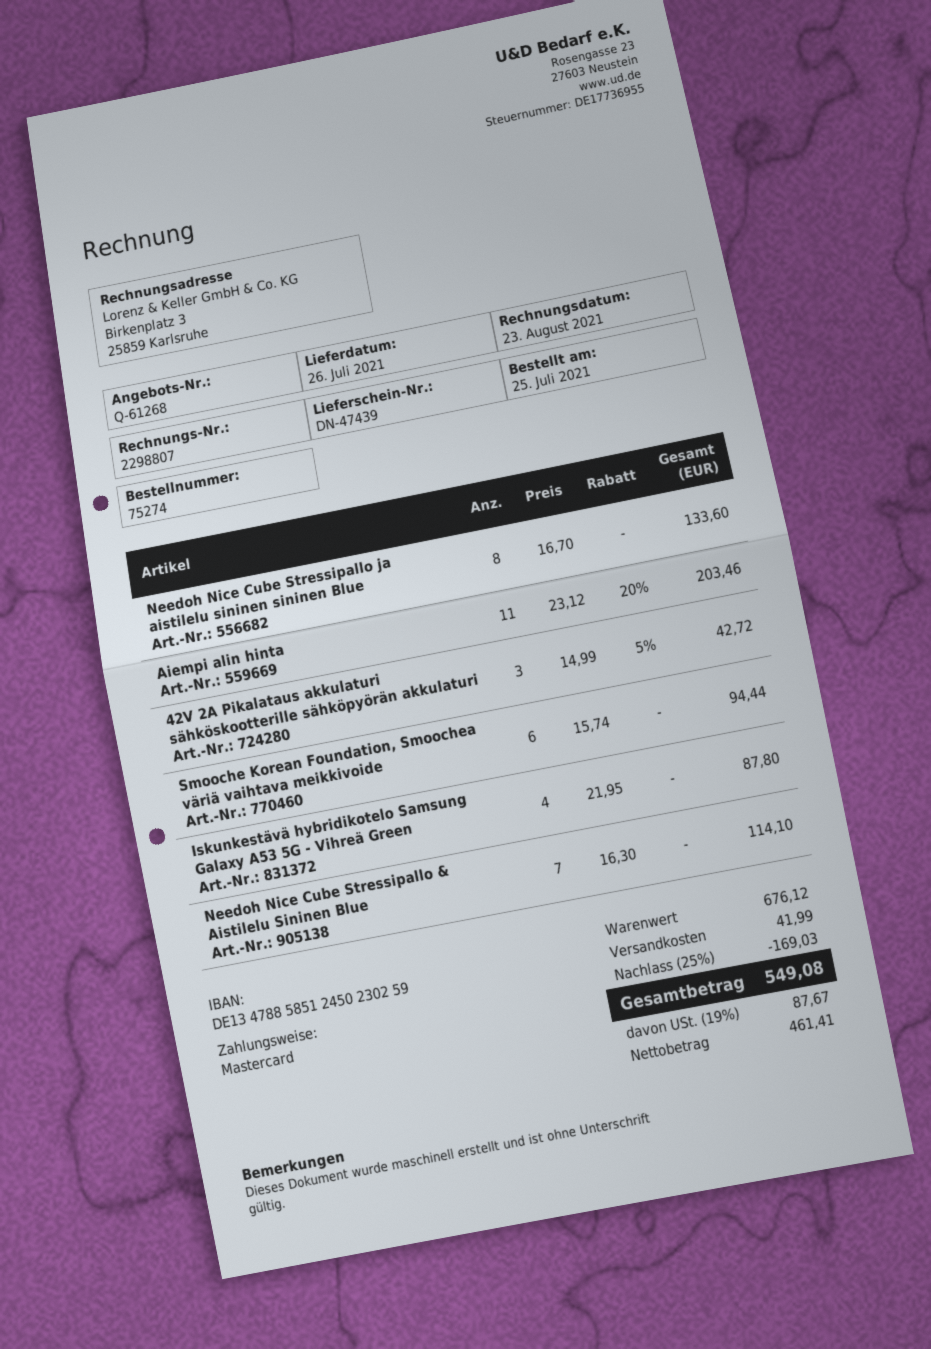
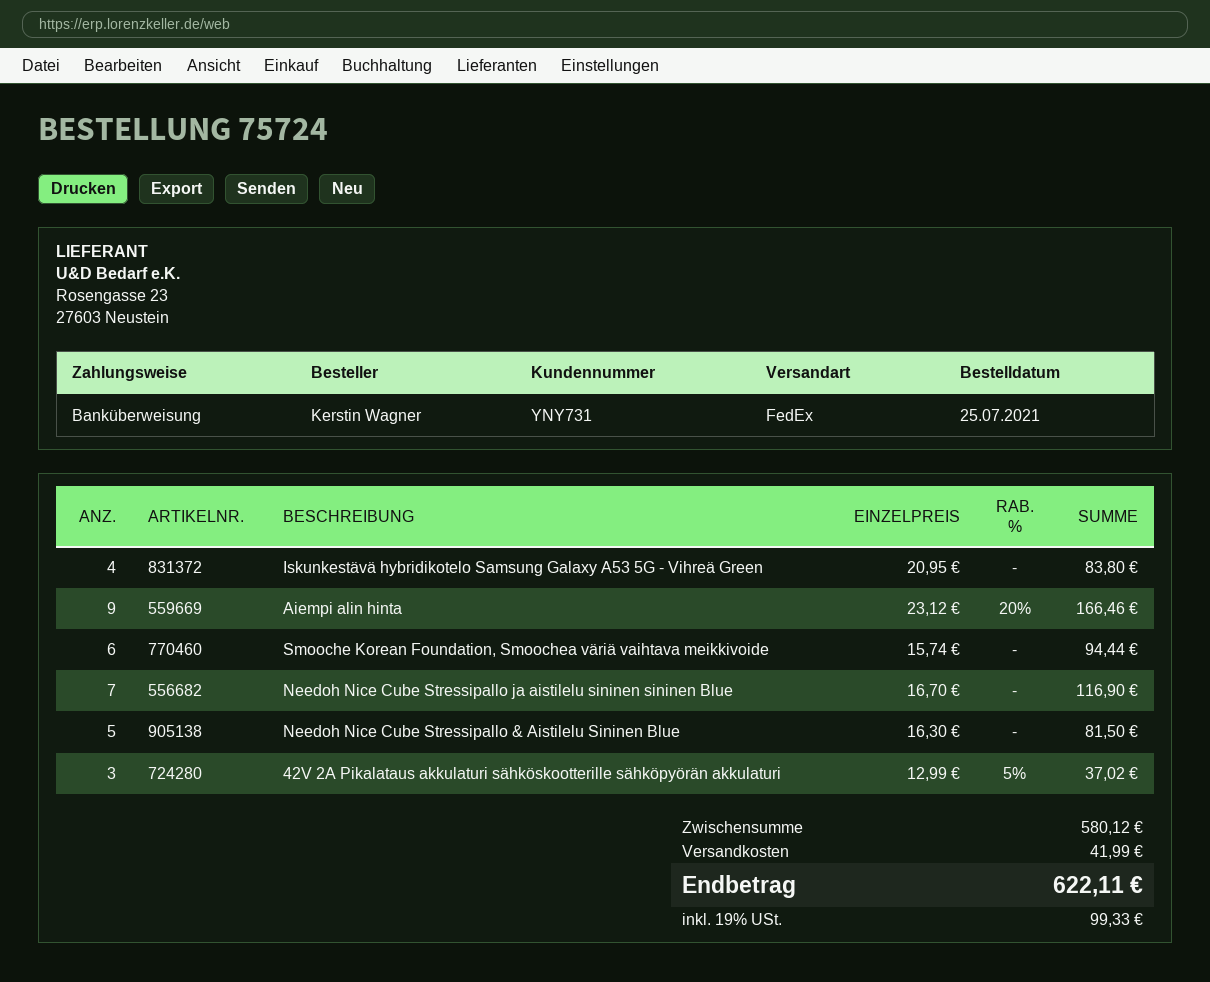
order number: 75274 -> 75724
payment method: Mastercard -> bank transfer
Needoh Nice Cube Stressipallo ja aistilelu sininen sininen Blue: 8 x 16.70 = 133.60 -> 7 x 16.70 = 116.90
Aiempi alin hinta: 11 x 23.12 - 20% = 203.46 -> 9 x 23.12 - 20% = 166.46
42V 2A Pikalataus akkulaturi sähköskootterille sähköpyörän akkulaturi: 3 x 14.99 - 5% = 42.72 -> 3 x 12.99 - 5% = 37.02
Iskunkestävä hybridikotelo Samsung Galaxy A53 5G - Vihreä Green: 4 x 21.95 = 87.80 -> 4 x 20.95 = 83.80
Needoh Nice Cube Stressipallo & Aistilelu Sininen Blue: 7 x 16.30 = 114.10 -> 5 x 16.30 = 81.50
subtotal: 676.12 -> 580.12
discount: 25% = 169.03 -> none
tax: 19% = 87.67 -> 19% = 99.33
total: 549.08 -> 622.11

